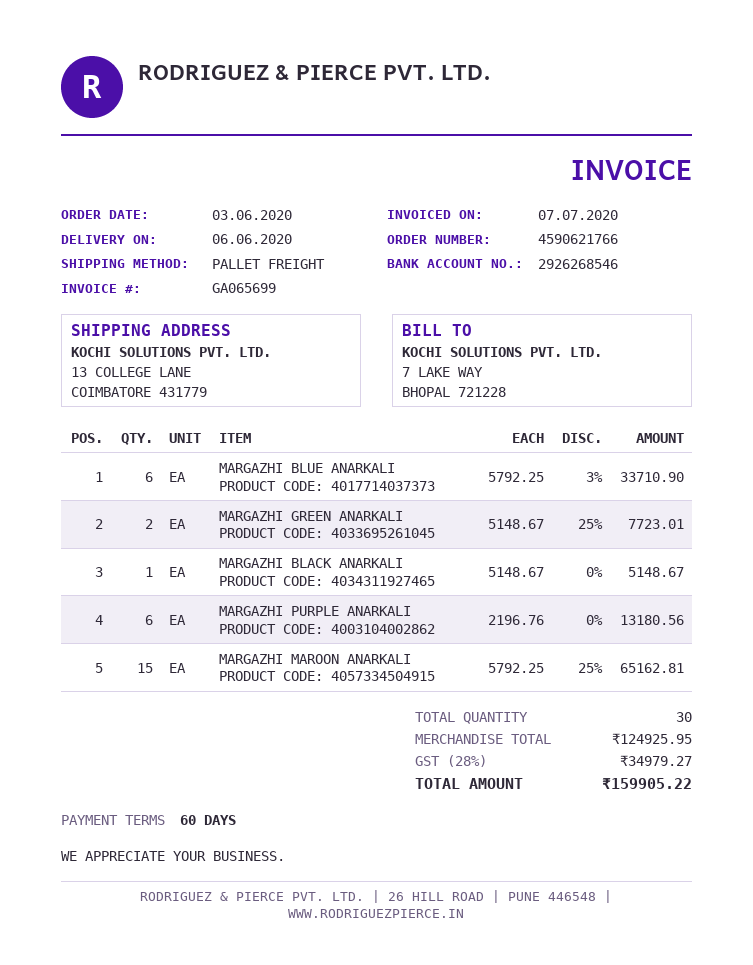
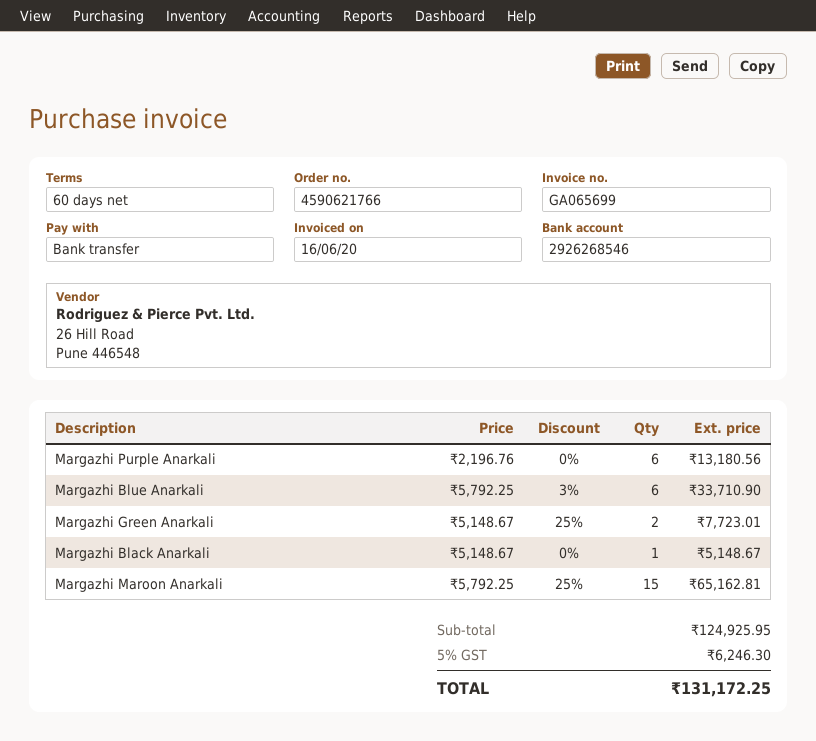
invoice date: 2020-07-07 -> 2020-06-16
tax: 28% = 34979.27 -> 5% = 6246.30
total: 159905.22 -> 131172.25

